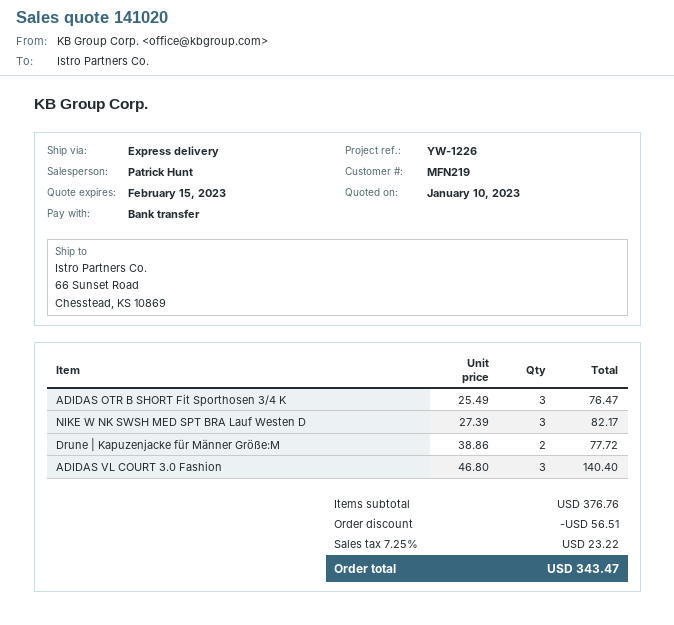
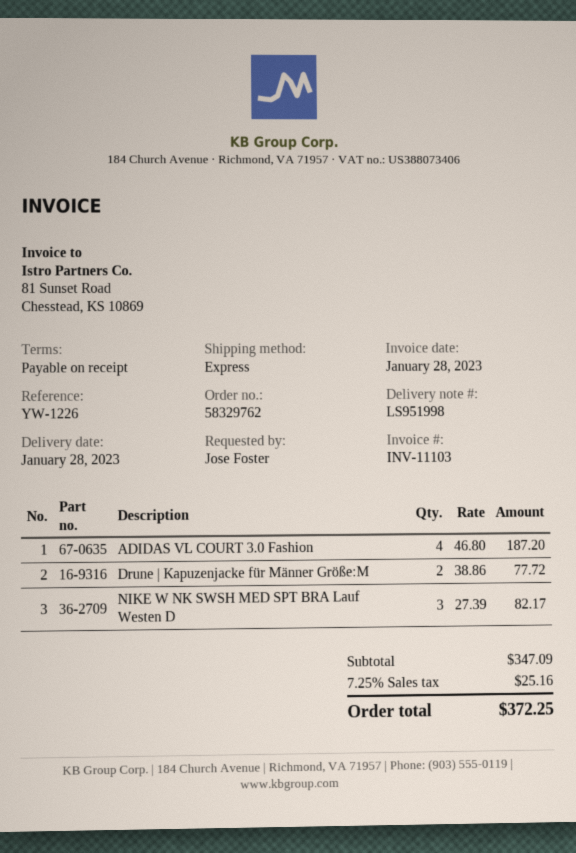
ADIDAS OTR B SHORT Fit Sporthosen 3/4 K: 3 x 25.49 = 76.47 -> none
ADIDAS VL COURT 3.0 Fashion: 3 x 46.80 = 140.40 -> 4 x 46.80 = 187.20
subtotal: 376.76 -> 347.09
discount: 56.51 -> none
tax: 7.25% = 23.22 -> 7.25% = 25.16
total: 343.47 -> 372.25

